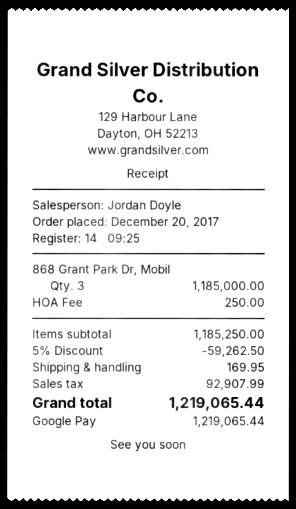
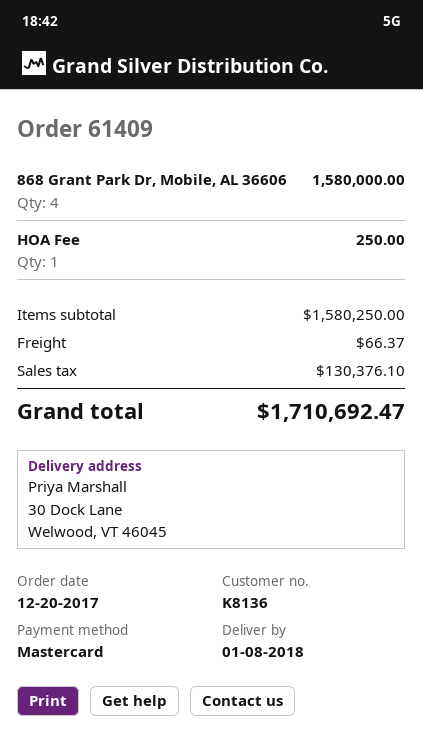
payment method: Google Pay -> Mastercard
868 Grant Park Dr, Mobil: 3 for 1185000.00 -> 4 for 1580000.00
subtotal: 1185250.00 -> 1580250.00
discount: 5% = 59262.50 -> none
shipping: 169.95 -> 66.37
tax: 92907.99 -> 130376.10
total: 1219065.44 -> 1710692.47

